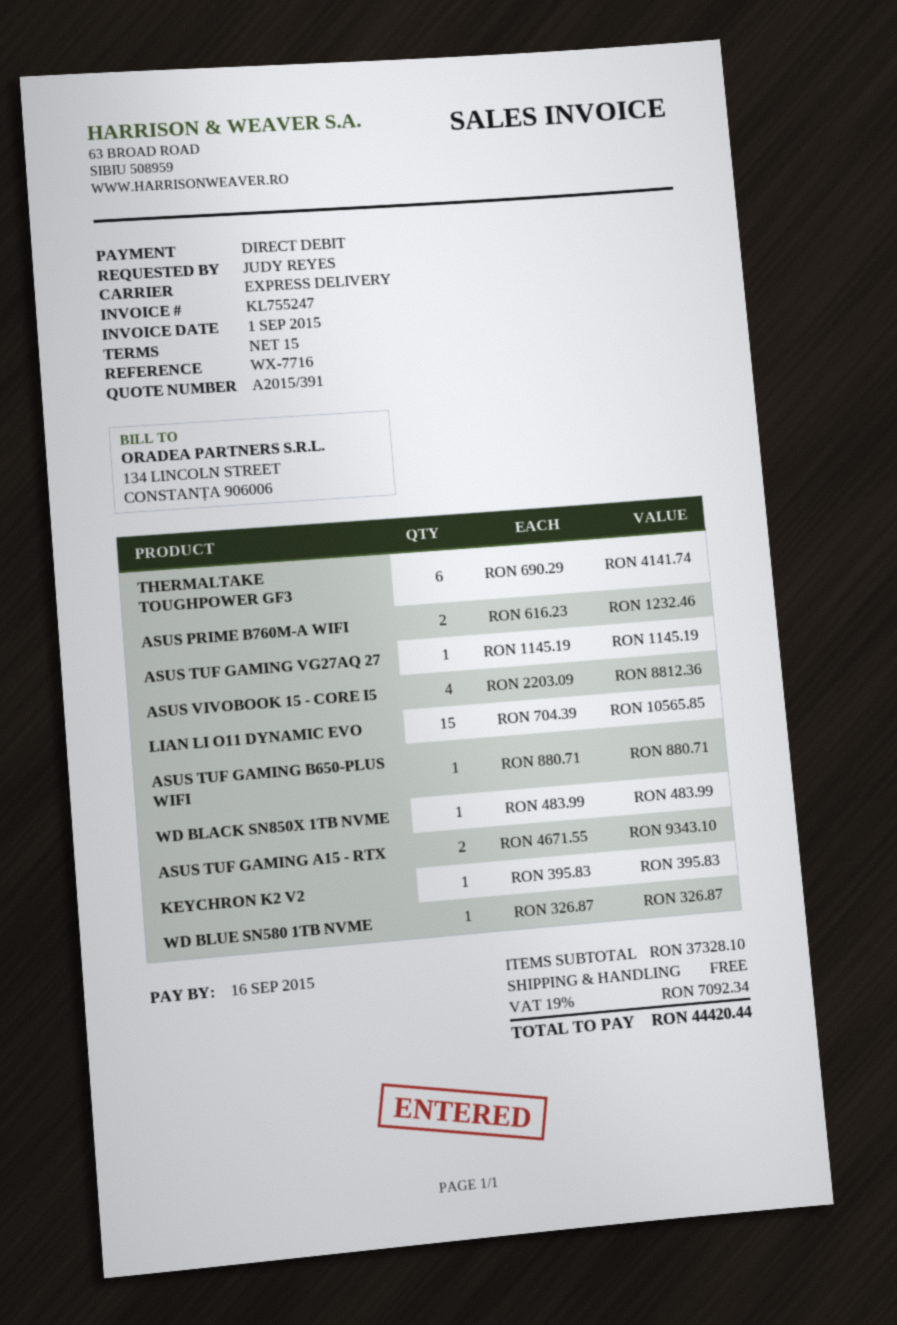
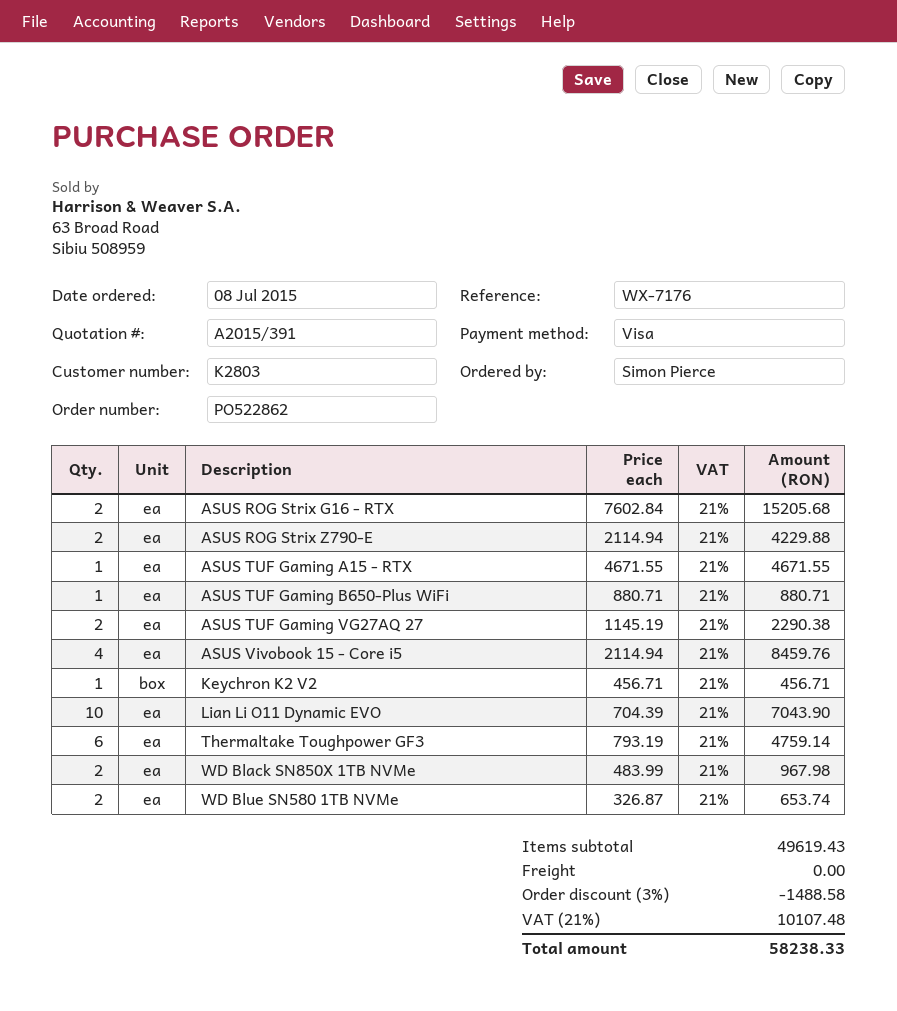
reference: WX-7716 -> WX-7176
ordered by: JUDY REYES -> Simon Pierce
payment method: direct debit -> Visa
THERMALTAKE TOUGHPOWER GF3: 6 x 690.29 = 4141.74 -> 6 x 793.19 = 4759.14
ASUS PRIME B760M-A WIFI: 2 x 616.23 = 1232.46 -> none
ASUS TUF GAMING VG27AQ 27: 1 x 1145.19 = 1145.19 -> 2 x 1145.19 = 2290.38
ASUS VIVOBOOK 15 - CORE I5: 4 x 2203.09 = 8812.36 -> 4 x 2114.94 = 8459.76
LIAN LI O11 DYNAMIC EVO: 15 x 704.39 = 10565.85 -> 10 x 704.39 = 7043.90
WD BLACK SN850X 1TB NVME: 1 x 483.99 = 483.99 -> 2 x 483.99 = 967.98
ASUS TUF GAMING A15 - RTX: 2 x 4671.55 = 9343.10 -> 1 x 4671.55 = 4671.55
KEYCHRON K2 V2: 1 x 395.83 = 395.83 -> 1 x 456.71 = 456.71
WD BLUE SN580 1TB NVME: 1 x 326.87 = 326.87 -> 2 x 326.87 = 653.74
ASUS ROG Strix G16 - RTX: none -> 2 x 7602.84 = 15205.68
ASUS ROG Strix Z790-E: none -> 2 x 2114.94 = 4229.88
subtotal: 37328.10 -> 49619.43
discount: none -> 3% = 1488.58
tax: 19% = 7092.34 -> 21% = 10107.48
total: 44420.44 -> 58238.33

